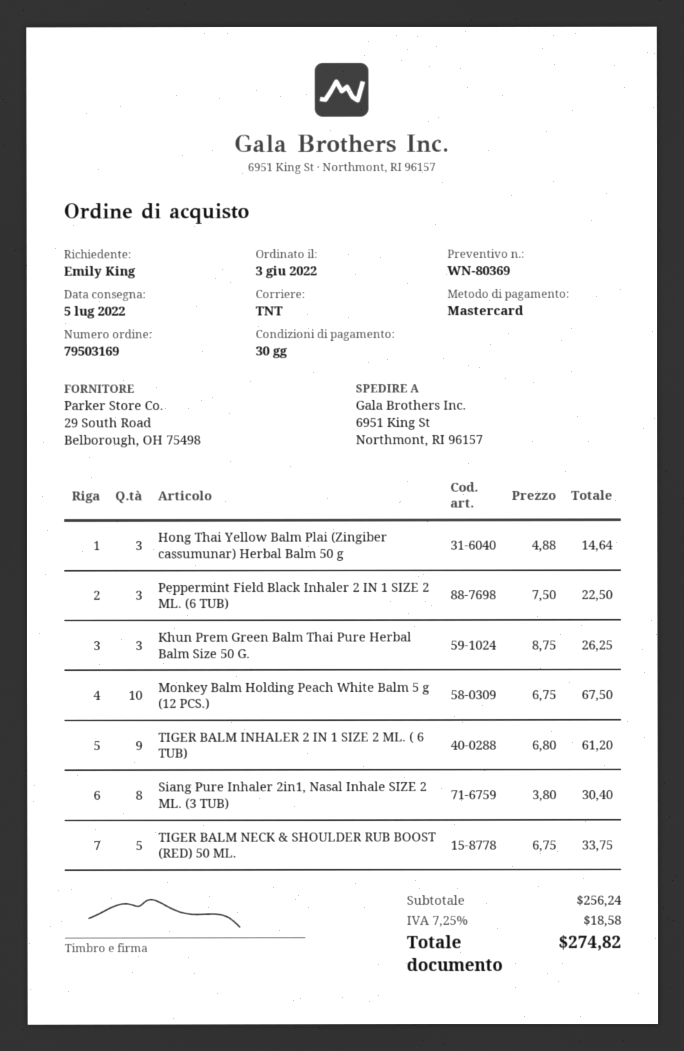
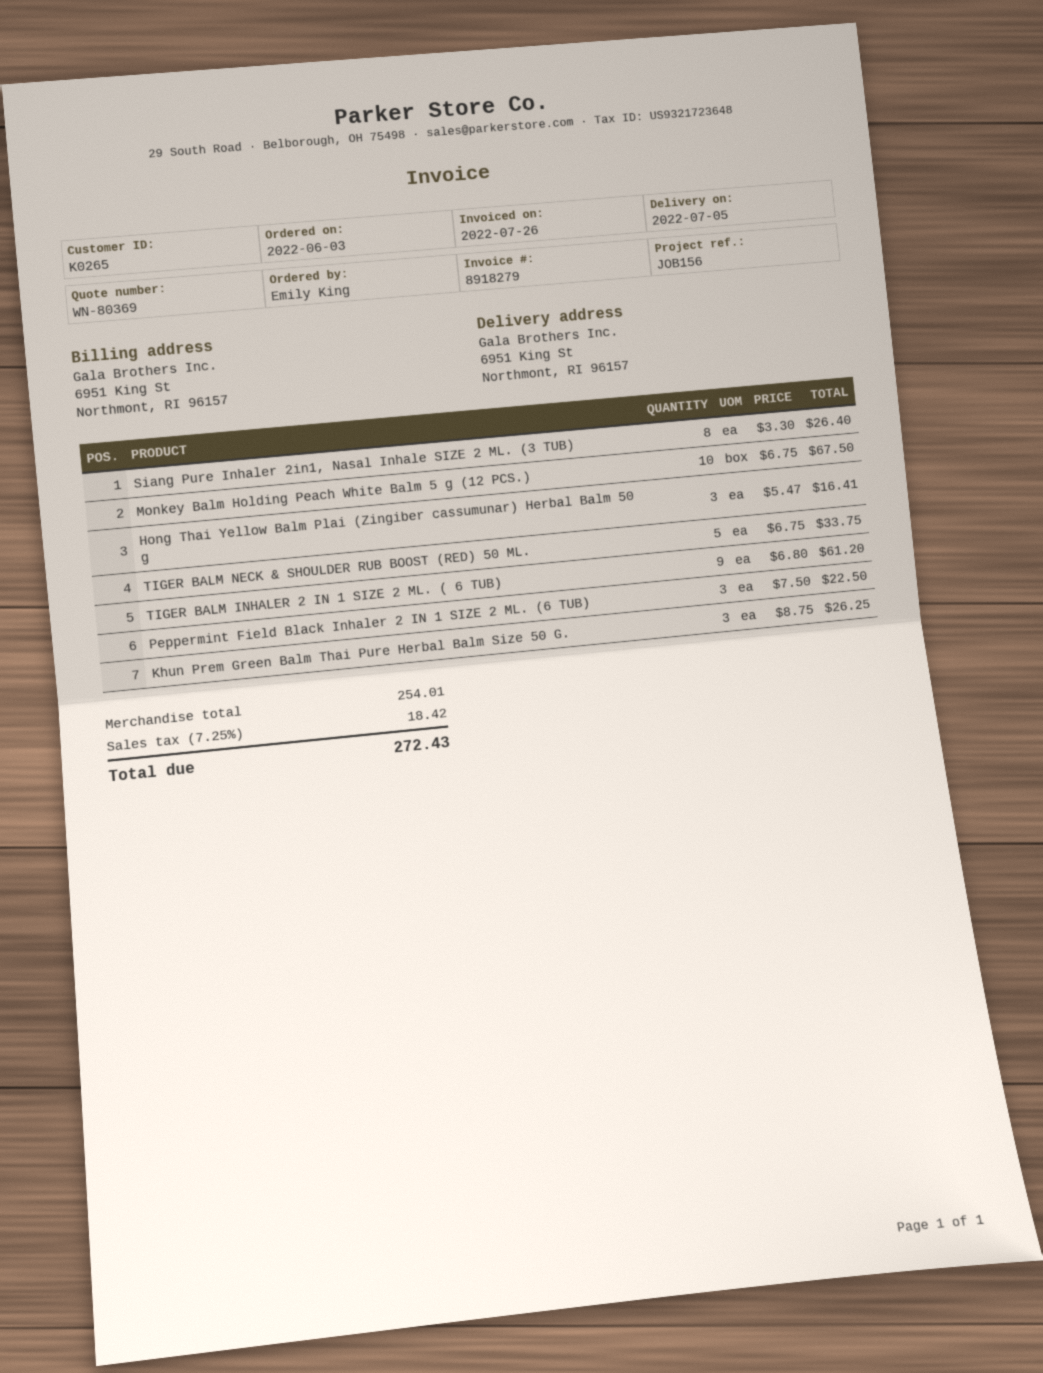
Hong Thai Yellow Balm Plai (Zingiber cassumunar) Herbal Balm 50 g: 3 x 4.88 = 14.64 -> 3 x 5.47 = 16.41
Siang Pure Inhaler 2in1, Nasal Inhale SIZE 2 ML. (3 TUB): 8 x 3.80 = 30.40 -> 8 x 3.30 = 26.40
subtotal: 256.24 -> 254.01
tax: 7.25% = 18.58 -> 7.25% = 18.42
total: 274.82 -> 272.43

